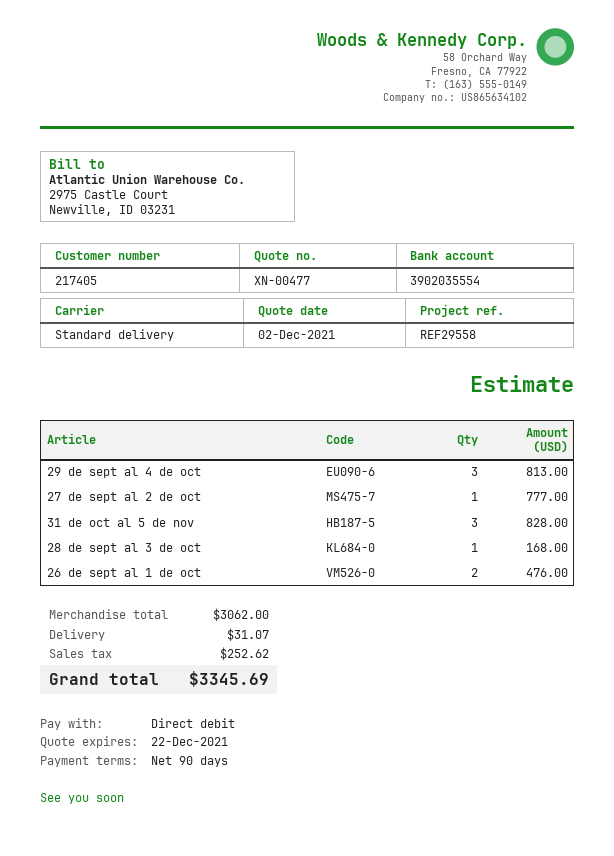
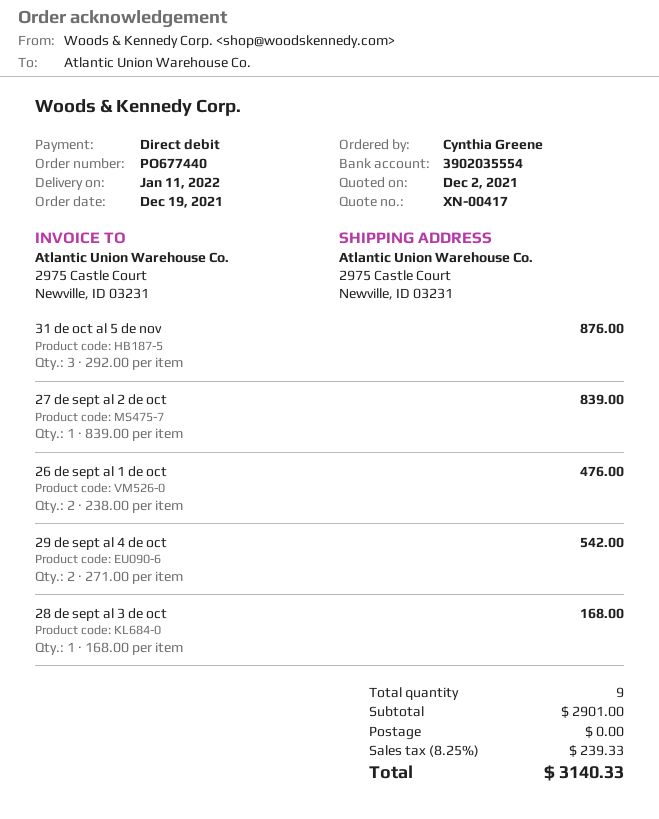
quote number: XN-00477 -> XN-00417
29 de sept al 4 de oct: 3 for 813.00 -> 2 for 542.00
27 de sept al 2 de oct: 1 for 777.00 -> 1 for 839.00
31 de oct al 5 de nov: 3 for 828.00 -> 3 for 876.00
subtotal: 3062.00 -> 2901.00
shipping: 31.07 -> 0.00
tax: 252.62 -> 239.33
total: 3345.69 -> 3140.33

